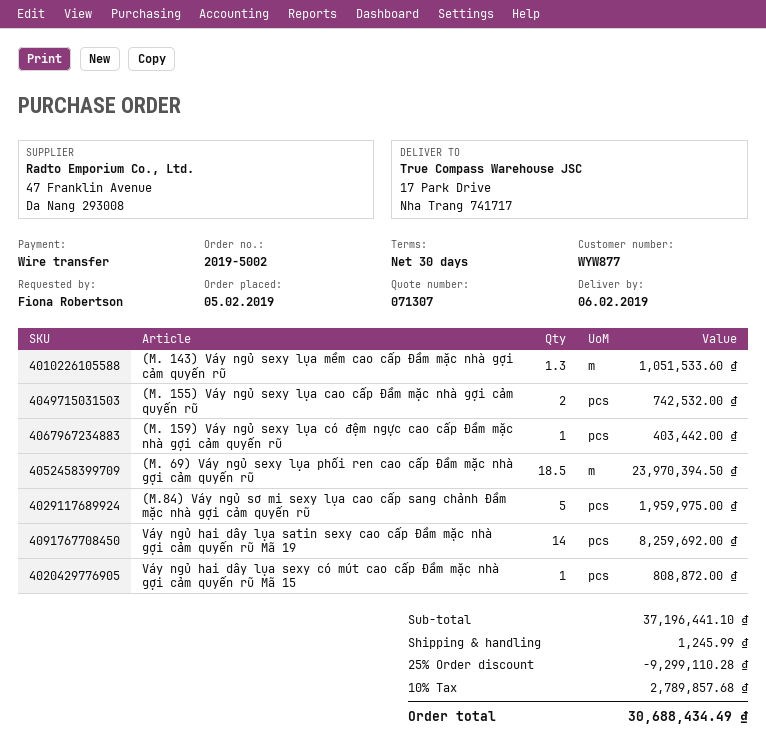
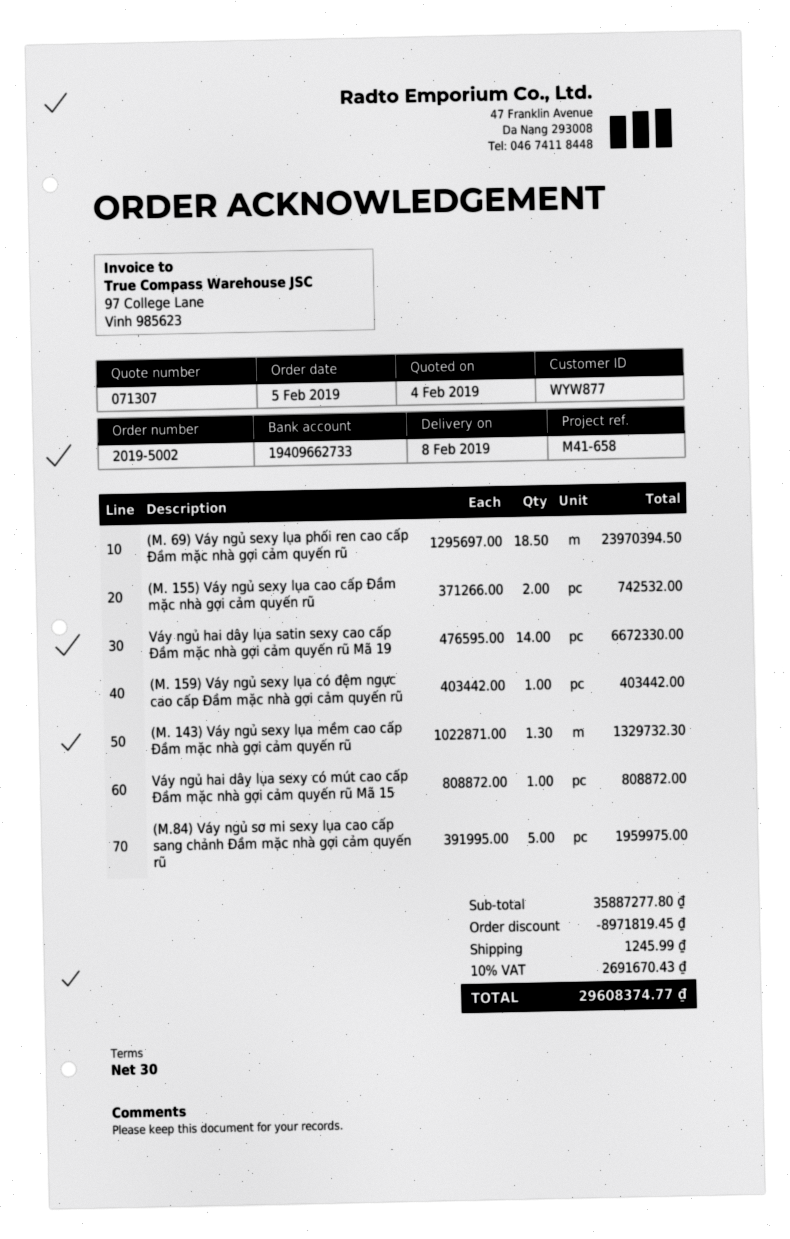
delivery date: 2019-02-06 -> 2019-02-08
(M. 143) Váy ngủ sexy lụa mềm cao cấp Đầm mặc nhà gợi cảm quyến rũ: 1.3 for 1051533.60 -> 1.3 for 1329732.30
Váy ngủ hai dây lụa satin sexy cao cấp Đầm mặc nhà gợi cảm quyến rũ Mã 19: 14 for 8259692.00 -> 14 for 6672330.00
subtotal: 37196441.10 -> 35887277.80
discount: 9299110.28 -> 8971819.45
tax: 10% = 2789857.68 -> 10% = 2691670.43
total: 30688434.49 -> 29608374.77

